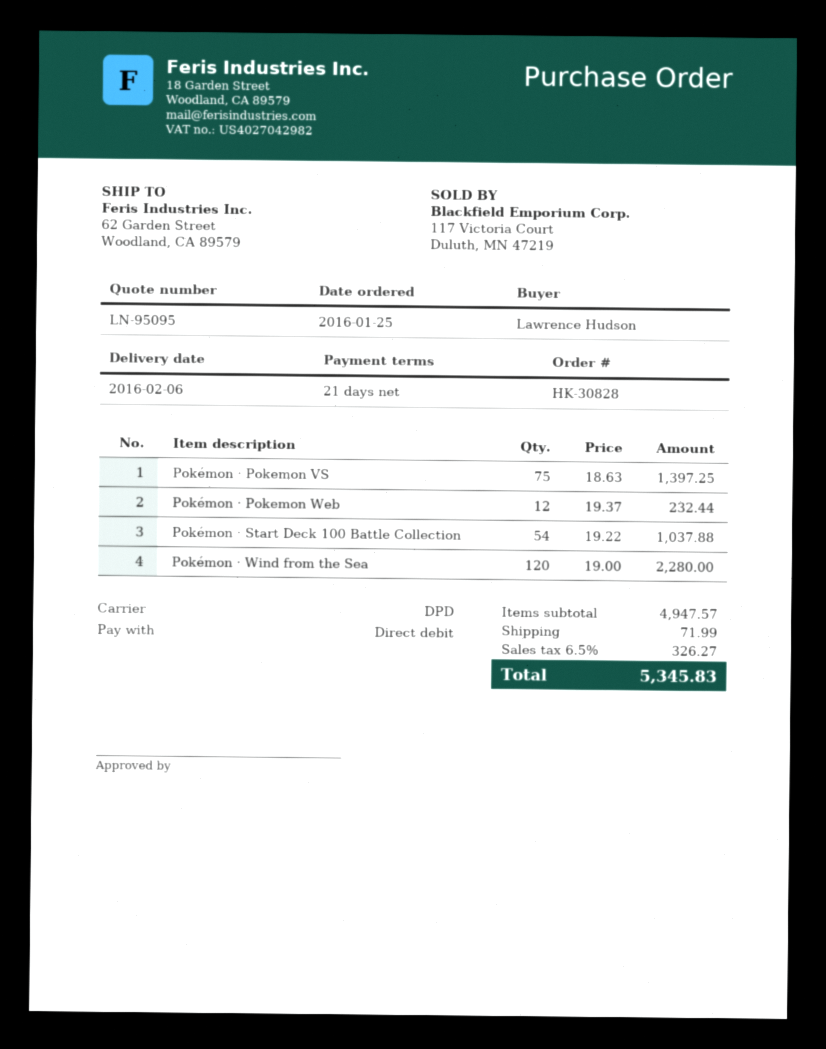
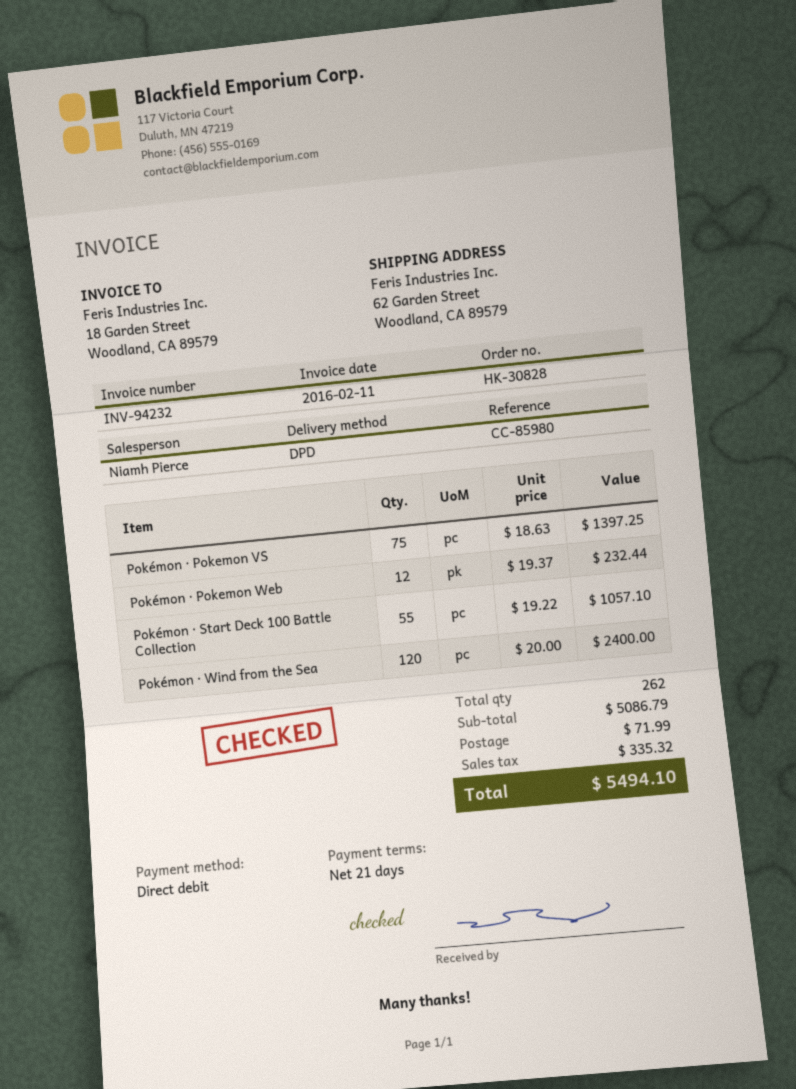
Pokémon · Start Deck 100 Battle Collection: 54 x 19.22 = 1037.88 -> 55 x 19.22 = 1057.10
Pokémon · Wind from the Sea: 120 x 19.00 = 2280.00 -> 120 x 20.00 = 2400.00
subtotal: 4947.57 -> 5086.79
tax: 326.27 -> 335.32
total: 5345.83 -> 5494.10

